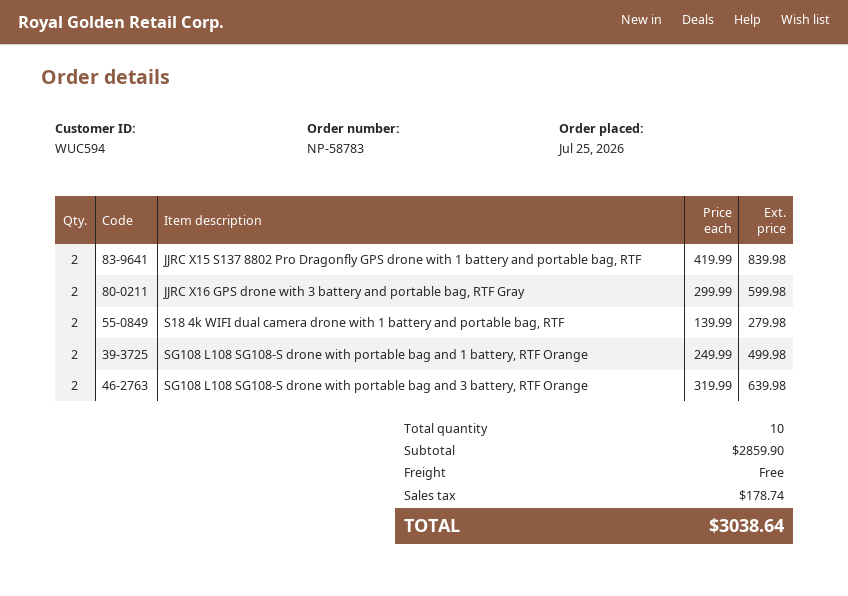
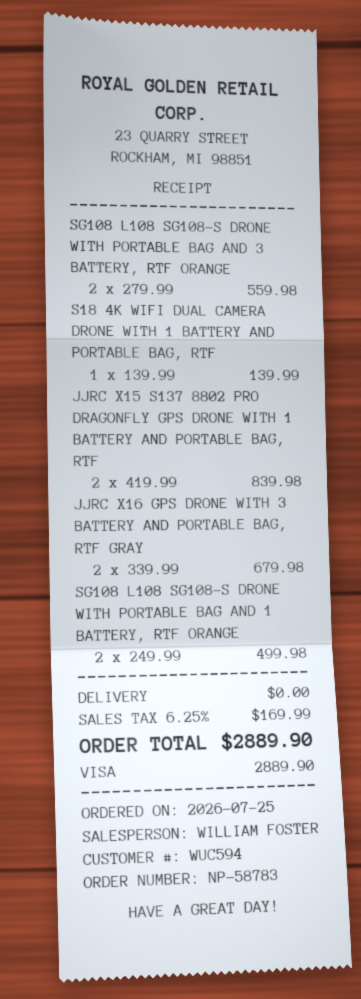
JJRC X16 GPS drone with 3 battery and portable bag, RTF Gray: 2 x 299.99 = 599.98 -> 2 x 339.99 = 679.98
S18 4k WIFI dual camera drone with 1 battery and portable bag, RTF: 2 x 139.99 = 279.98 -> 1 x 139.99 = 139.99
SG108 L108 SG108-S drone with portable bag and 3 battery, RTF Orange: 2 x 319.99 = 639.98 -> 2 x 279.99 = 559.98
tax: 178.74 -> 169.99
total: 3038.64 -> 2889.90

